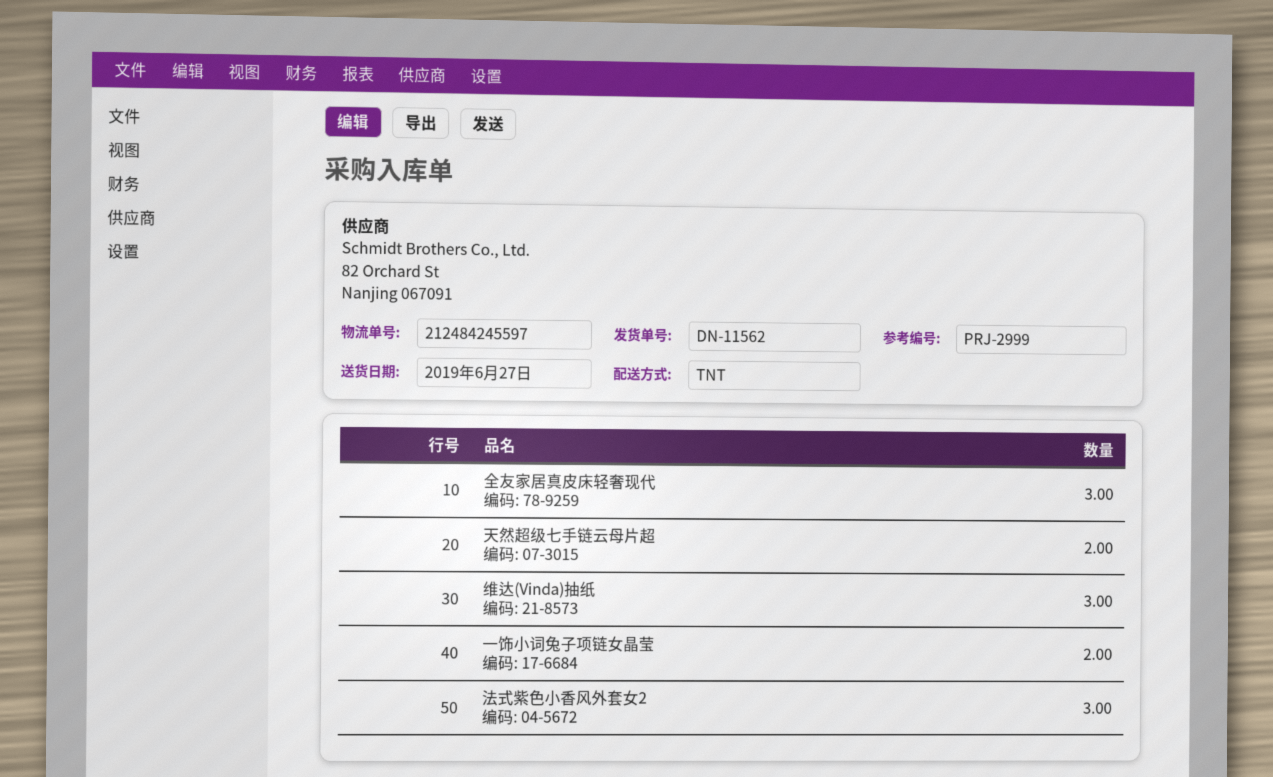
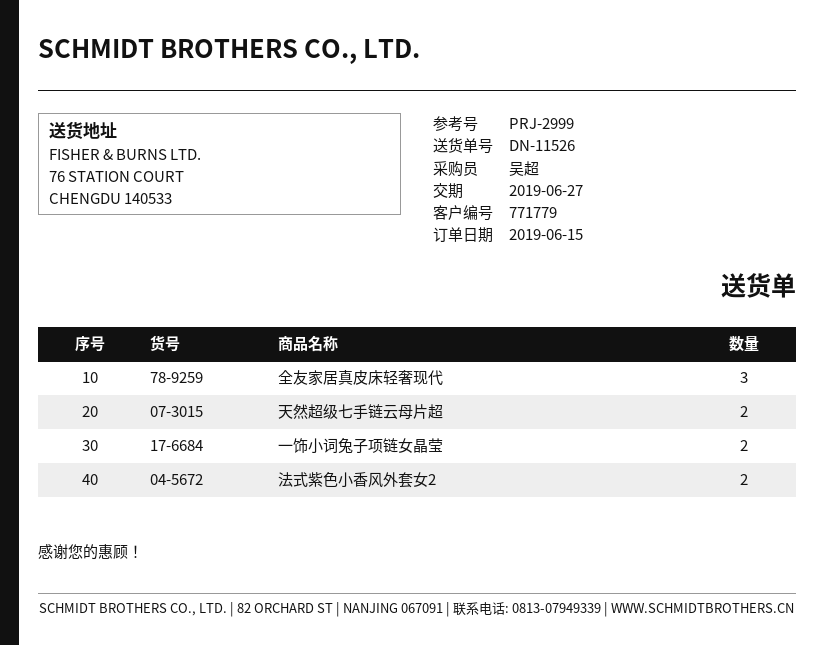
delivery note number: DN-11562 -> DN-11526
维达(Vinda)抽纸: 3 -> none
法式紫色小香风外套女2: 3 -> 2

